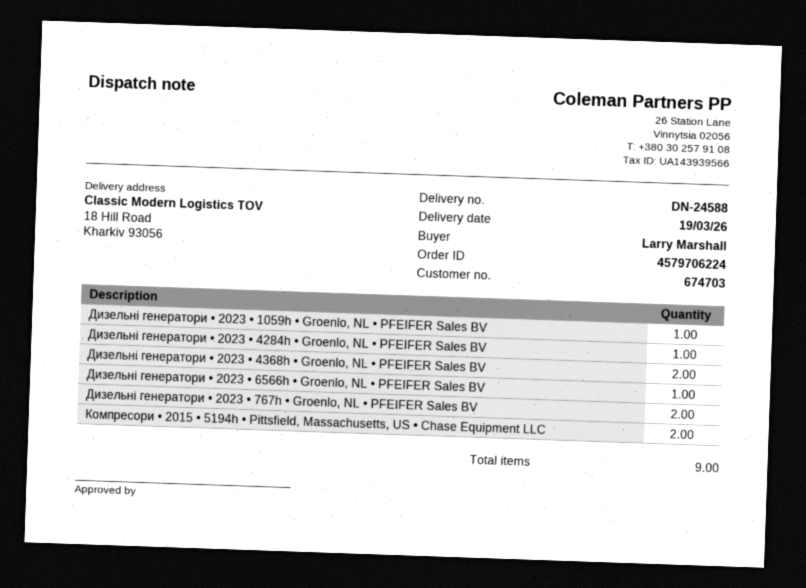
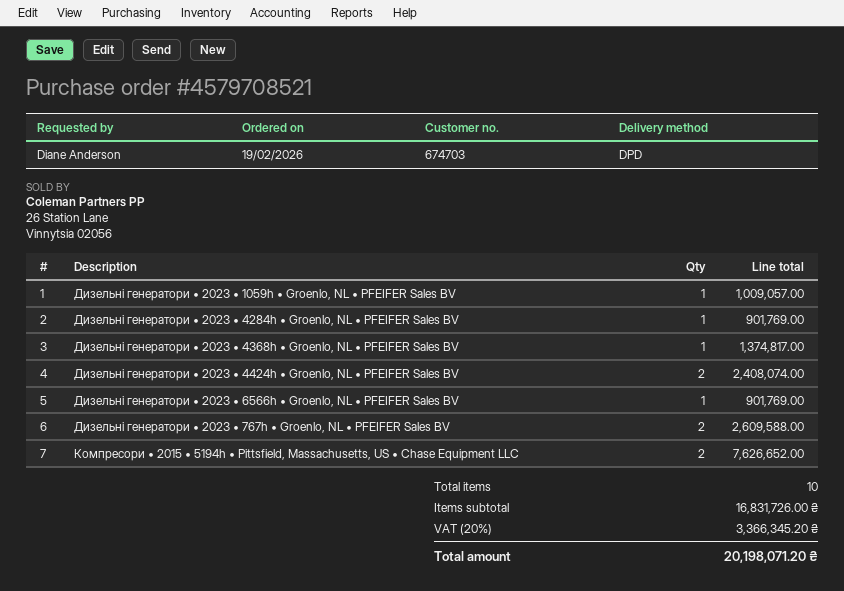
order number: 4579706224 -> 4579708521
ordered by: Larry Marshall -> Diane Anderson
Дизельні генератори • 2023 • 4368h • Groenlo, NL • PFEIFER Sales BV: 2 -> 1
Дизельні генератори • 2023 • 4424h • Groenlo, NL • PFEIFER Sales BV: none -> 2
total quantity: 9 -> 10

